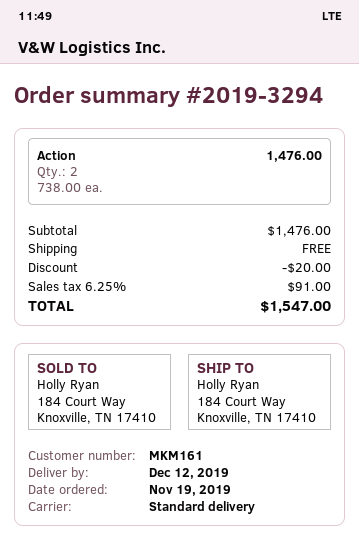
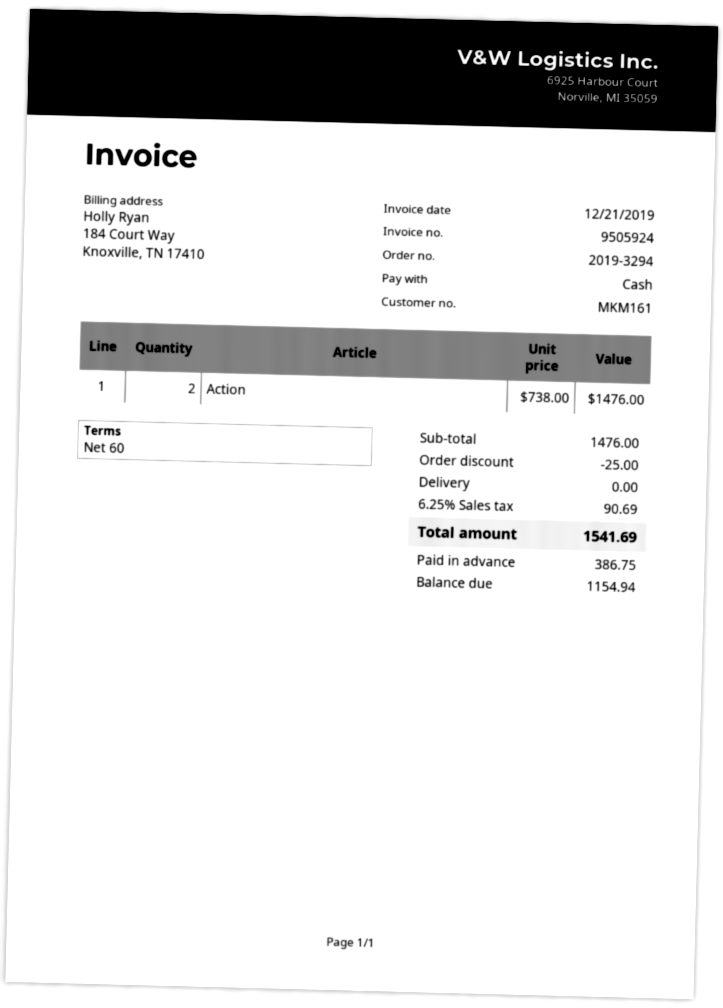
discount: 20.00 -> 25.00
tax: 6.25% = 91.00 -> 6.25% = 90.69
total: 1547.00 -> 1541.69

